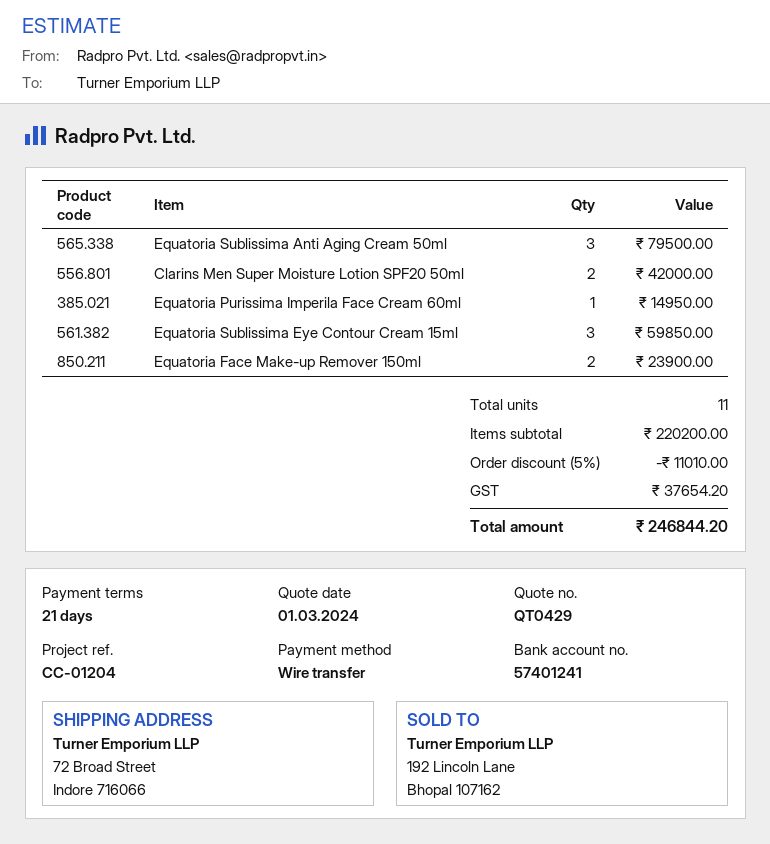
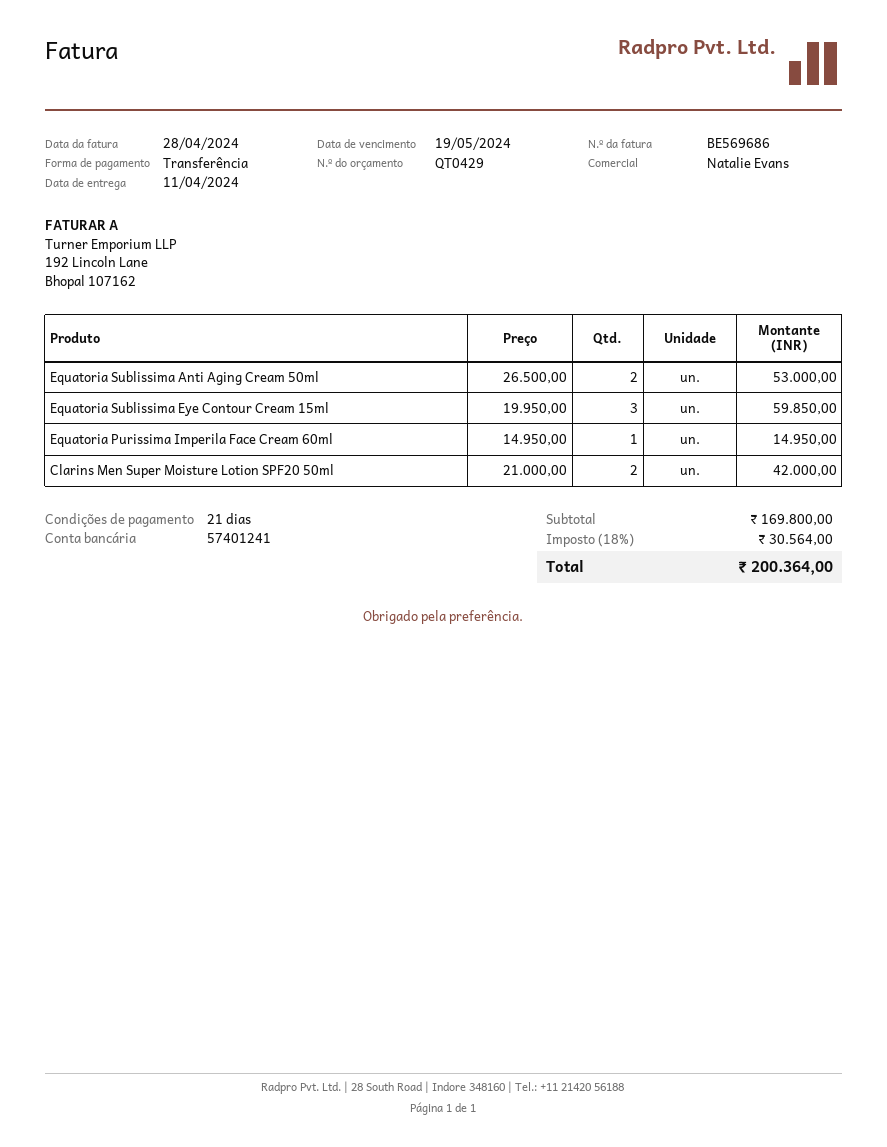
Equatoria Sublissima Anti Aging Cream 50ml: 3 for 79500.00 -> 2 for 53000.00
Equatoria Face Make-up Remover 150ml: 2 for 23900.00 -> none
subtotal: 220200.00 -> 169800.00
discount: 5% = 11010.00 -> none
tax: 37654.20 -> 30564.00
total: 246844.20 -> 200364.00

